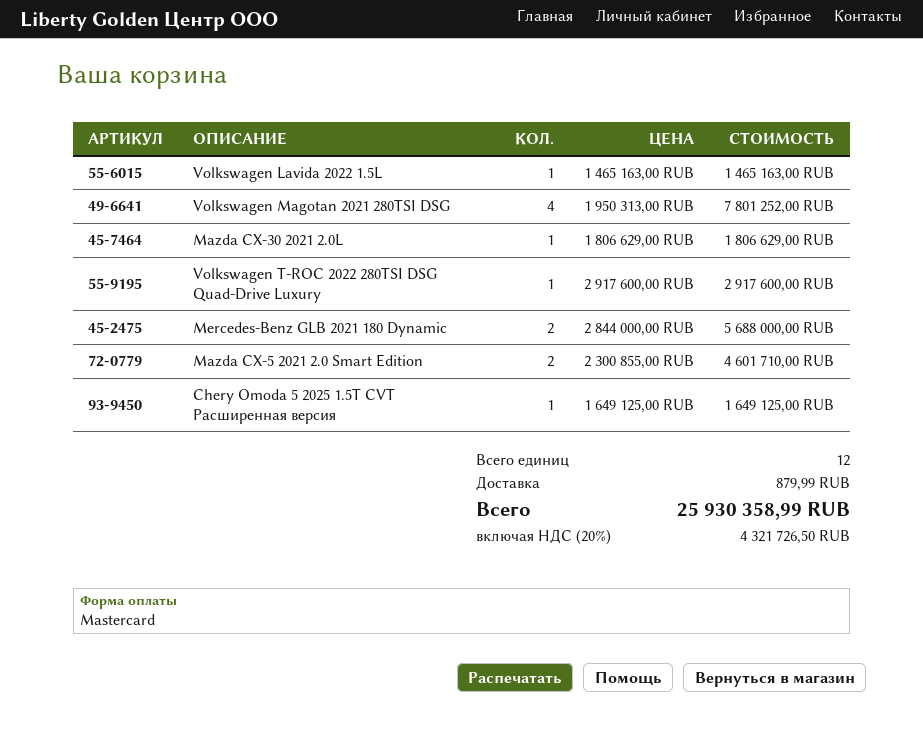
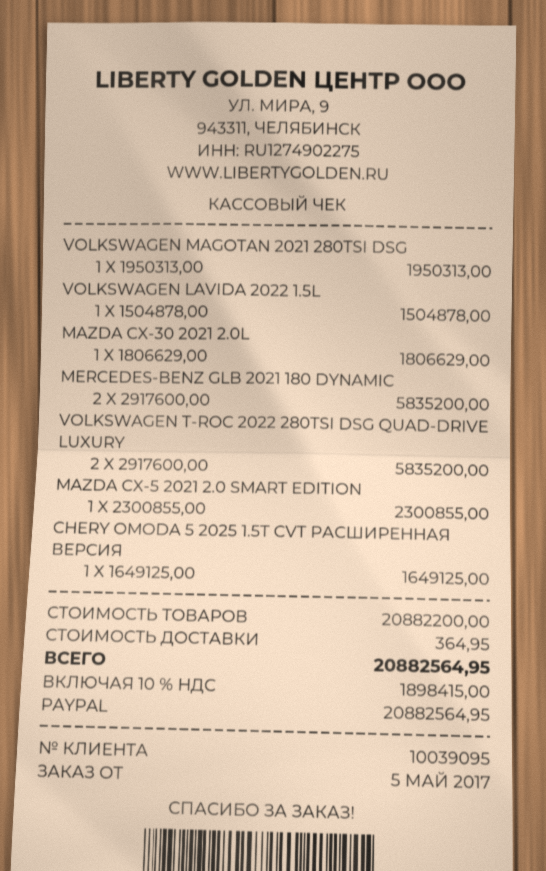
payment method: Mastercard -> PayPal
Volkswagen Lavida 2022 1.5L: 1 x 1465163.00 = 1465163.00 -> 1 x 1504878.00 = 1504878.00
Volkswagen Magotan 2021 280TSI DSG: 4 x 1950313.00 = 7801252.00 -> 1 x 1950313.00 = 1950313.00
Volkswagen T-ROC 2022 280TSI DSG Quad-Drive Luxury: 1 x 2917600.00 = 2917600.00 -> 2 x 2917600.00 = 5835200.00
Mercedes-Benz GLB 2021 180 Dynamic: 2 x 2844000.00 = 5688000.00 -> 2 x 2917600.00 = 5835200.00
Mazda CX-5 2021 2.0 Smart Edition: 2 x 2300855.00 = 4601710.00 -> 1 x 2300855.00 = 2300855.00
shipping: 879.99 -> 364.95
tax: 20% = 4321726.50 -> 10% = 1898415.00
total: 25930358.99 -> 20882564.95

